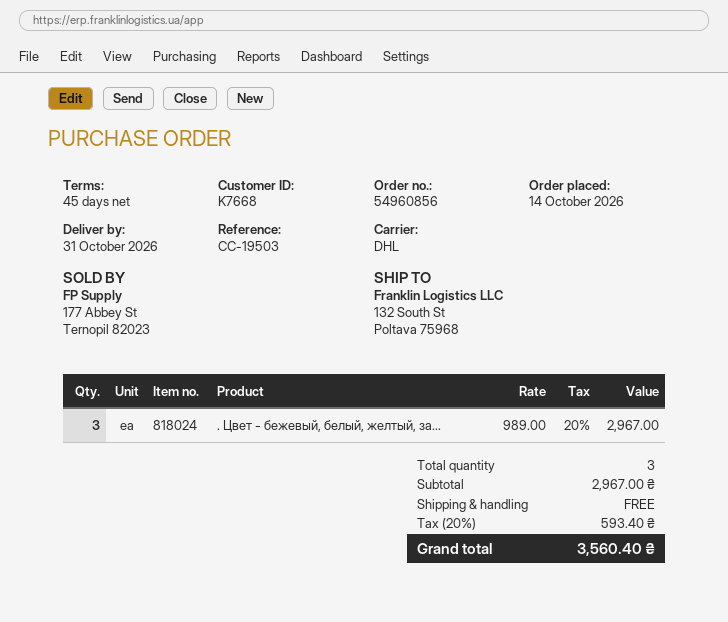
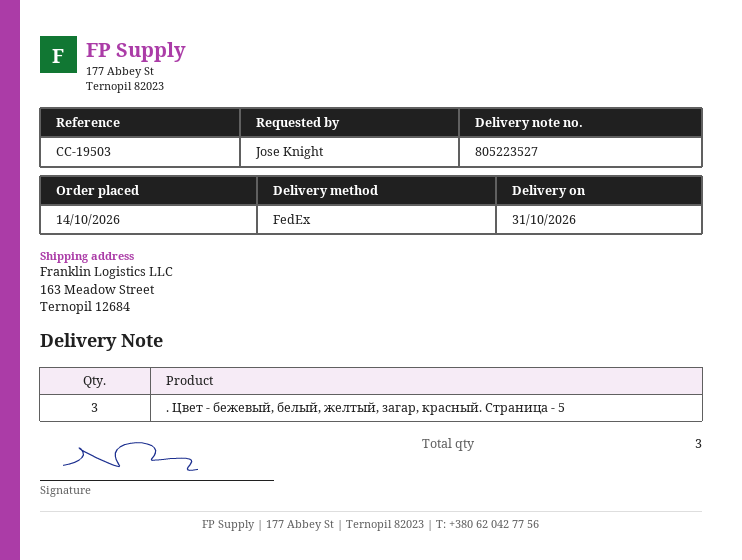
shipping method: DHL -> FedEx
ship to: 132 South St, Poltava 75968 -> 163 Meadow Street, Ternopil 12684

